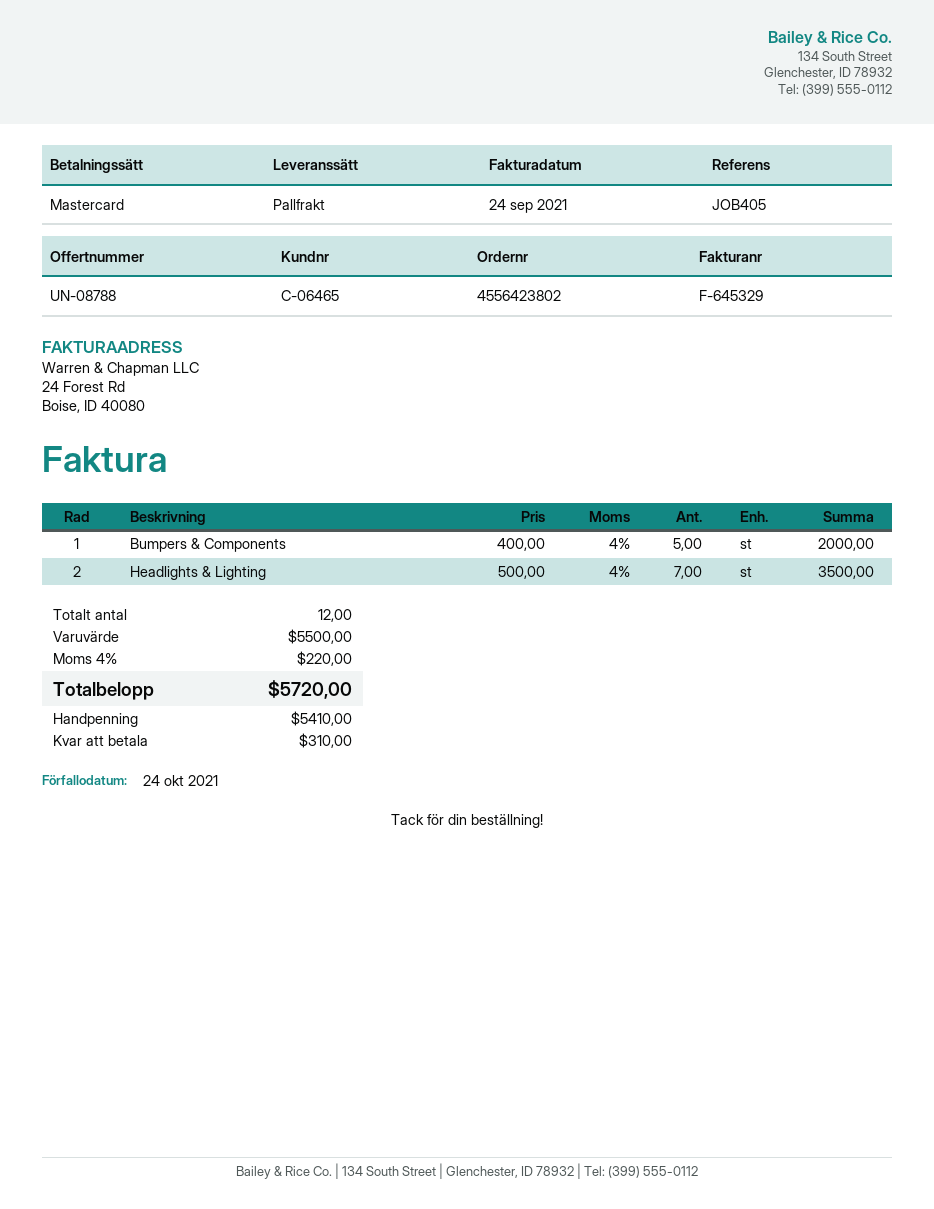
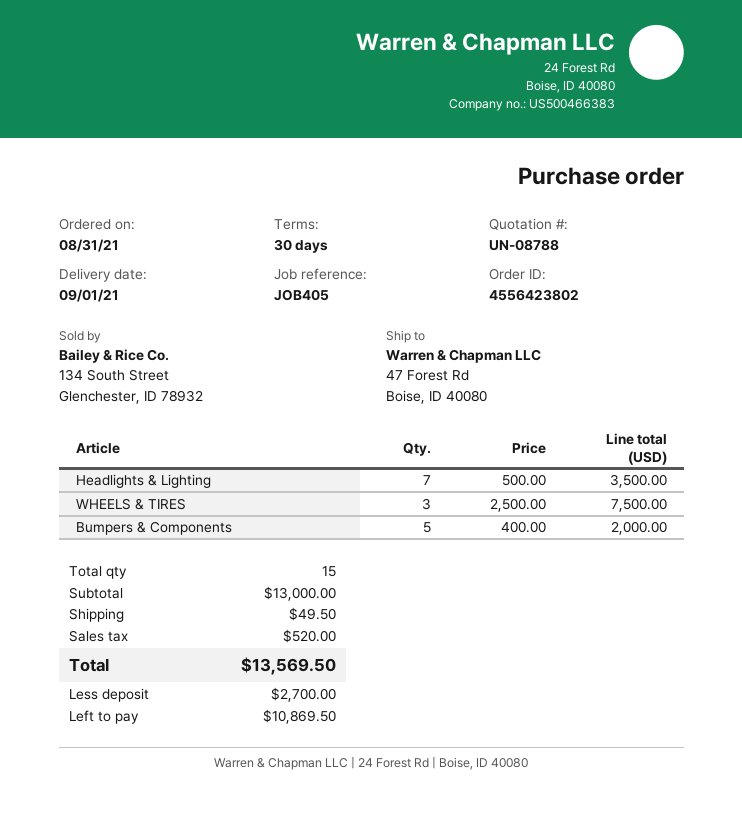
WHEELS & TIRES: none -> 3 x 2500.00 = 7500.00
total quantity: 12 -> 15
subtotal: 5500.00 -> 13000.00
shipping: none -> 49.50
tax: 220.00 -> 520.00
total: 5720.00 -> 13569.50
deposit: 5410.00 -> 2700.00
balance: 310.00 -> 10869.50

